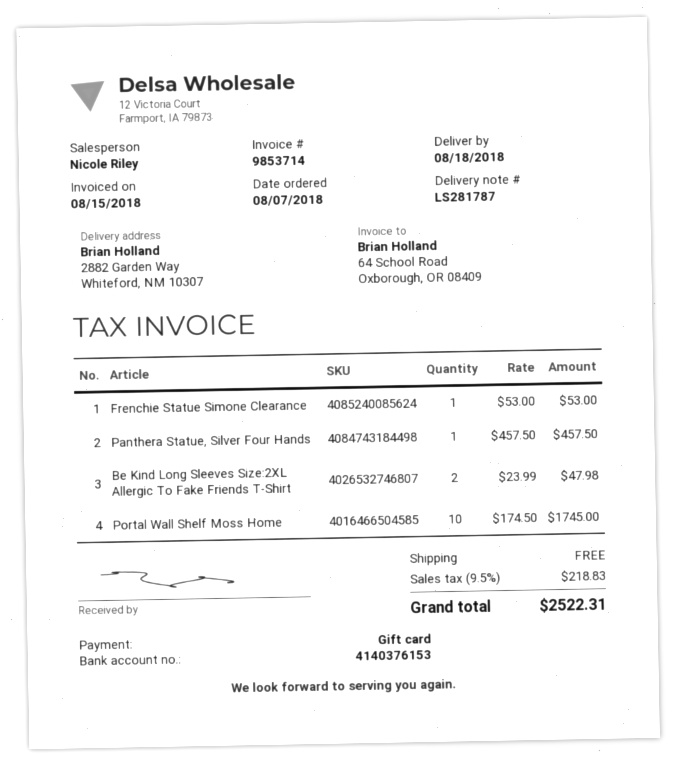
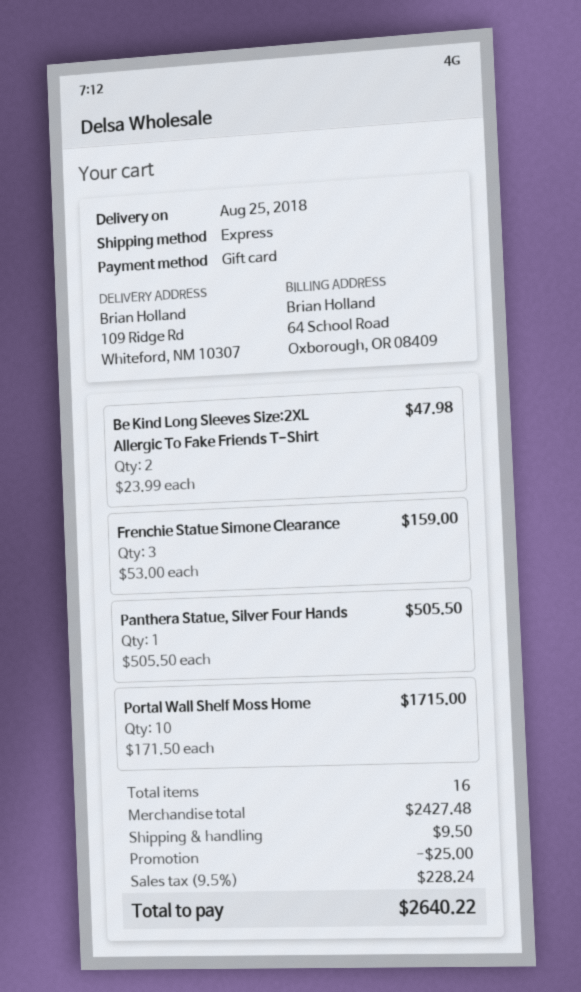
delivery date: 2018-08-18 -> 2018-08-25
ship to: 2882 Garden Way, Whiteford, NM 10307 -> 109 Ridge Rd, Whiteford, NM 10307
Frenchie Statue Simone Clearance: 1 x 53.00 = 53.00 -> 3 x 53.00 = 159.00
Panthera Statue, Silver Four Hands: 1 x 457.50 = 457.50 -> 1 x 505.50 = 505.50
Portal Wall Shelf Moss Home: 10 x 174.50 = 1745.00 -> 10 x 171.50 = 1715.00
discount: none -> 25.00
shipping: 0.00 -> 9.50
tax: 9.5% = 218.83 -> 9.5% = 228.24
total: 2522.31 -> 2640.22

